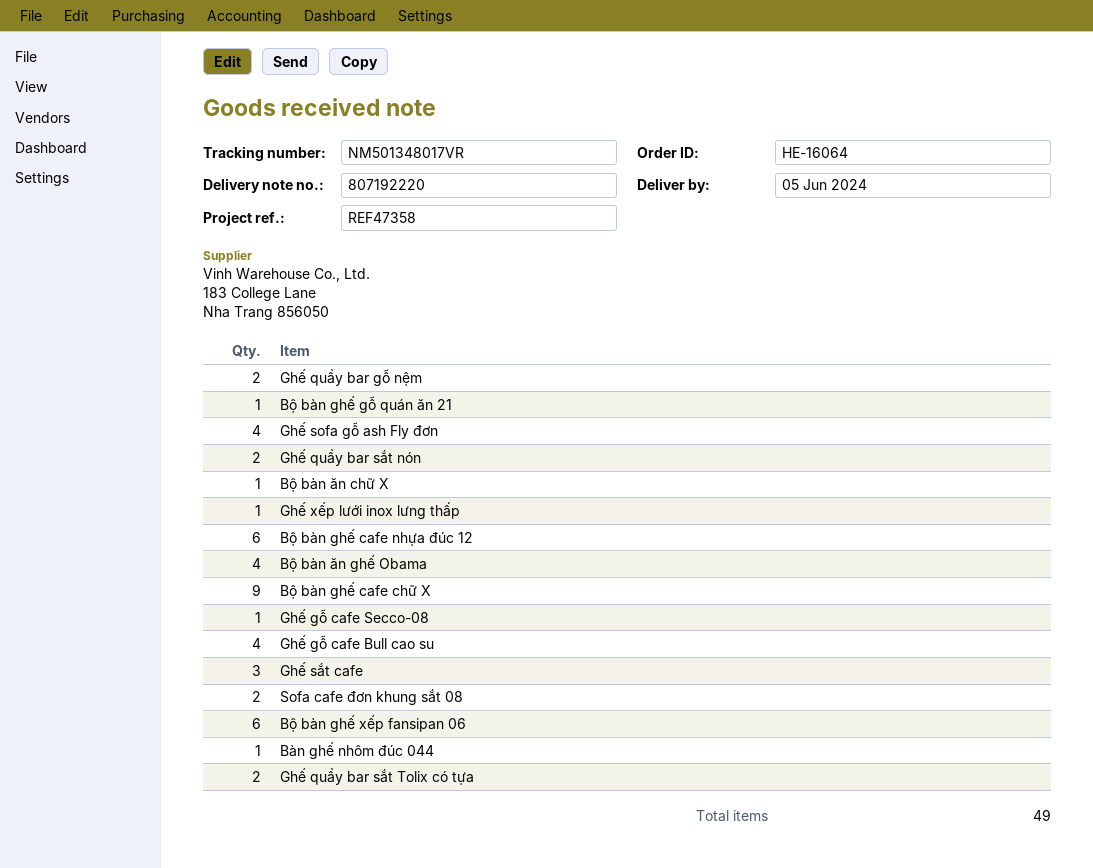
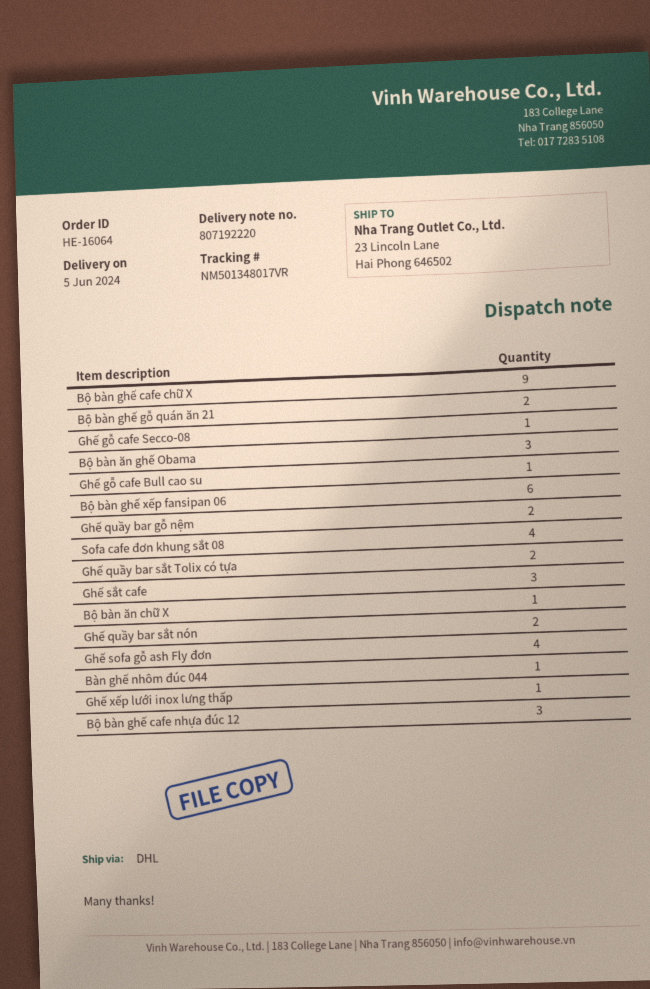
Bộ bàn ghế gỗ quán ăn 21: 1 -> 2
Bộ bàn ghế cafe nhựa đúc 12: 6 -> 3
Bộ bàn ăn ghế Obama: 4 -> 3
Ghế gỗ cafe Bull cao su: 4 -> 1
Sofa cafe đơn khung sắt 08: 2 -> 4

